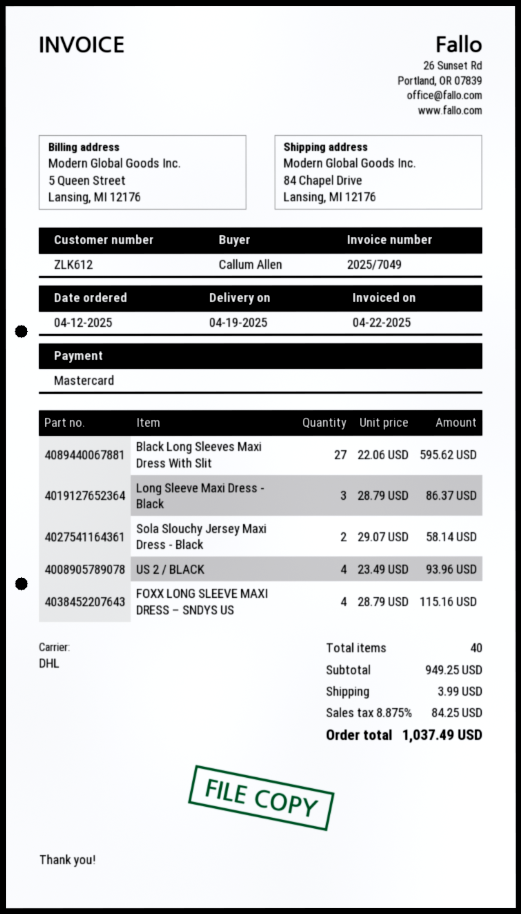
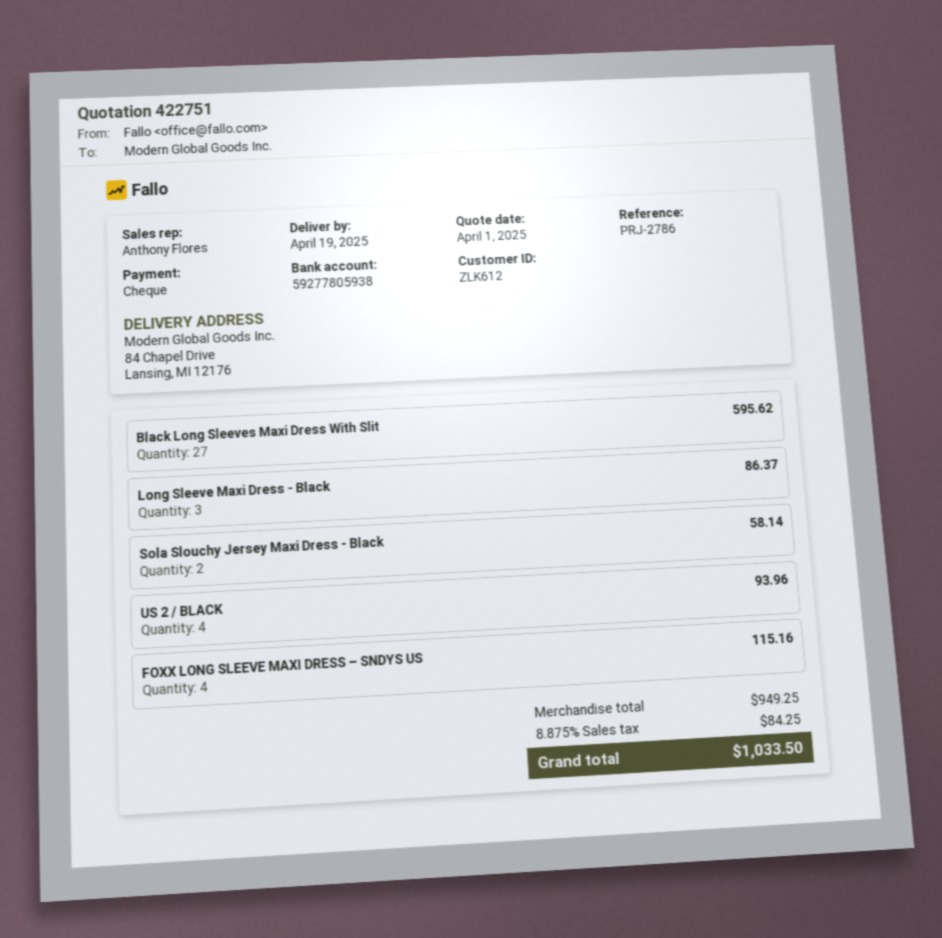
payment method: Mastercard -> cheque
shipping: 3.99 -> none
total: 1037.49 -> 1033.50

